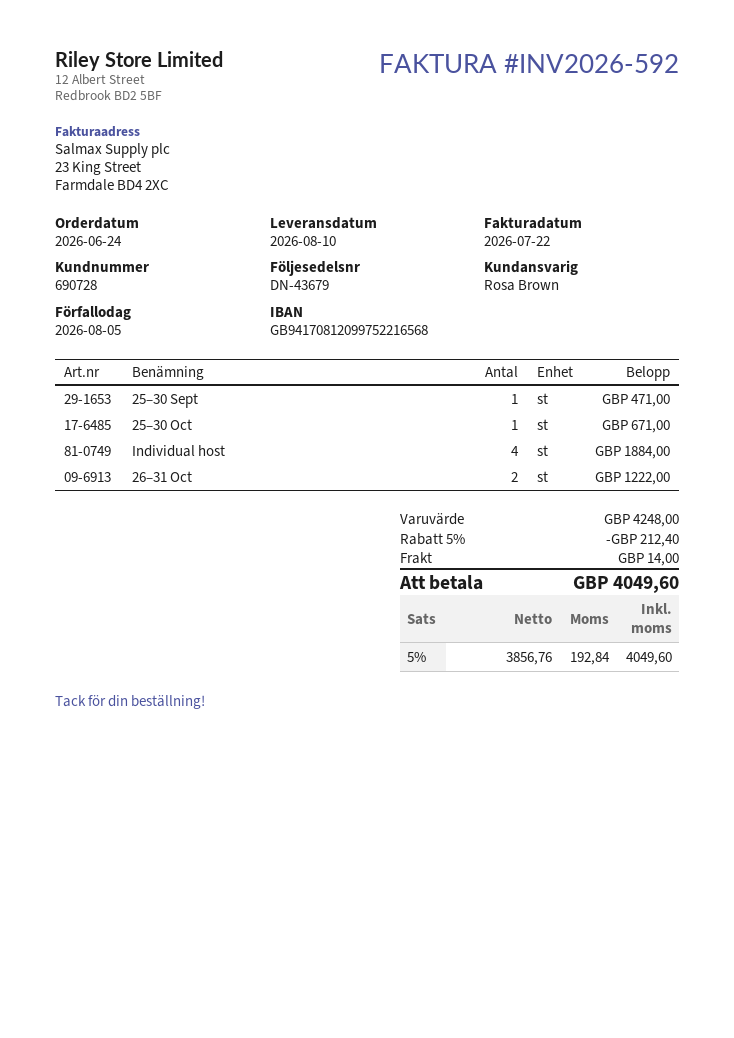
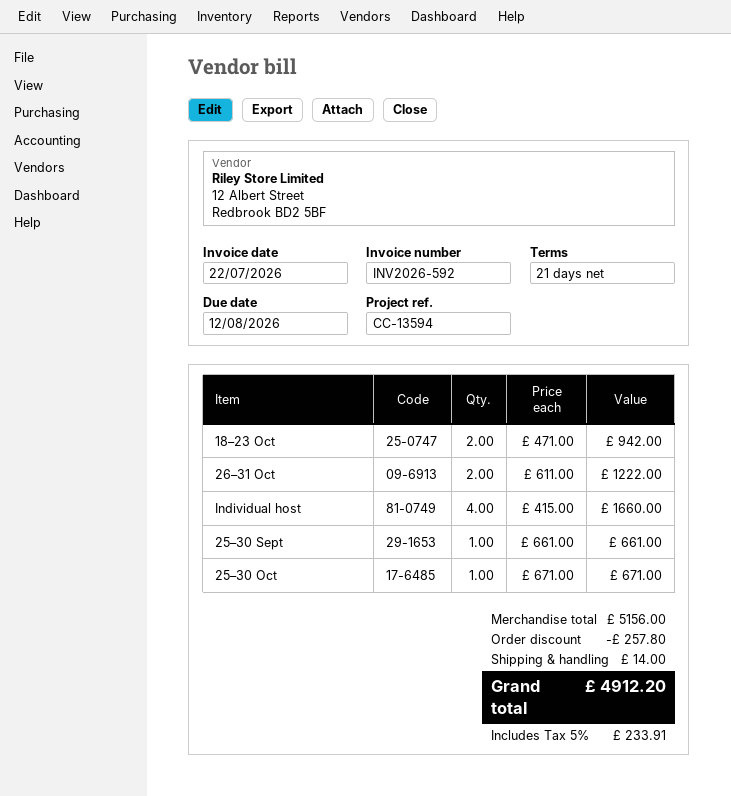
due date: 2026-08-05 -> 2026-08-12
25–30 Sept: 1 for 471.00 -> 1 for 661.00
Individual host: 4 for 1884.00 -> 4 for 1660.00
18–23 Oct: none -> 2 for 942.00
subtotal: 4248.00 -> 5156.00
discount: 212.40 -> 257.80
tax: 5% = 192.84 -> 5% = 233.91
total: 4049.60 -> 4912.20

